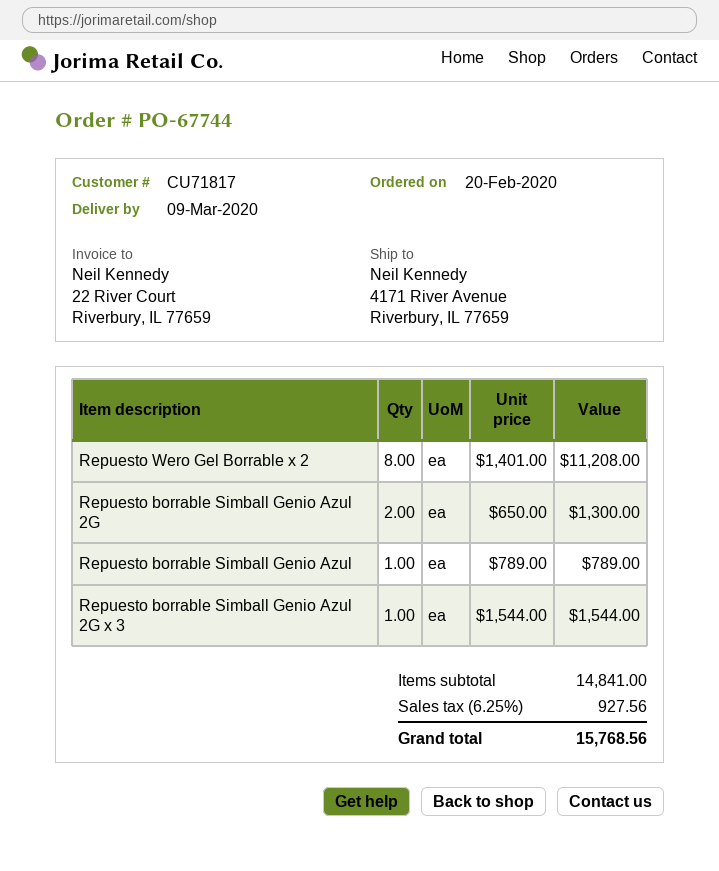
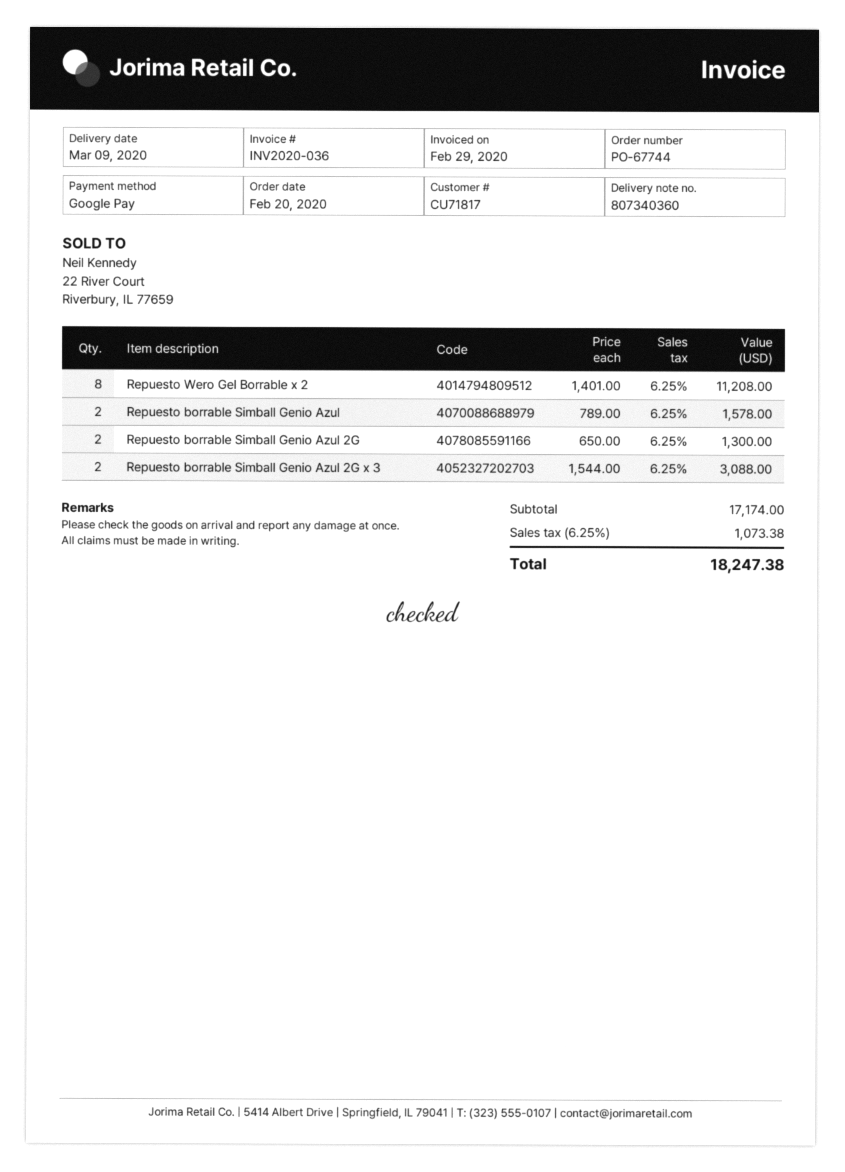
Repuesto borrable Simball Genio Azul: 1 x 789.00 = 789.00 -> 2 x 789.00 = 1578.00
Repuesto borrable Simball Genio Azul 2G x 3: 1 x 1544.00 = 1544.00 -> 2 x 1544.00 = 3088.00
subtotal: 14841.00 -> 17174.00
tax: 6.25% = 927.56 -> 6.25% = 1073.38
total: 15768.56 -> 18247.38

